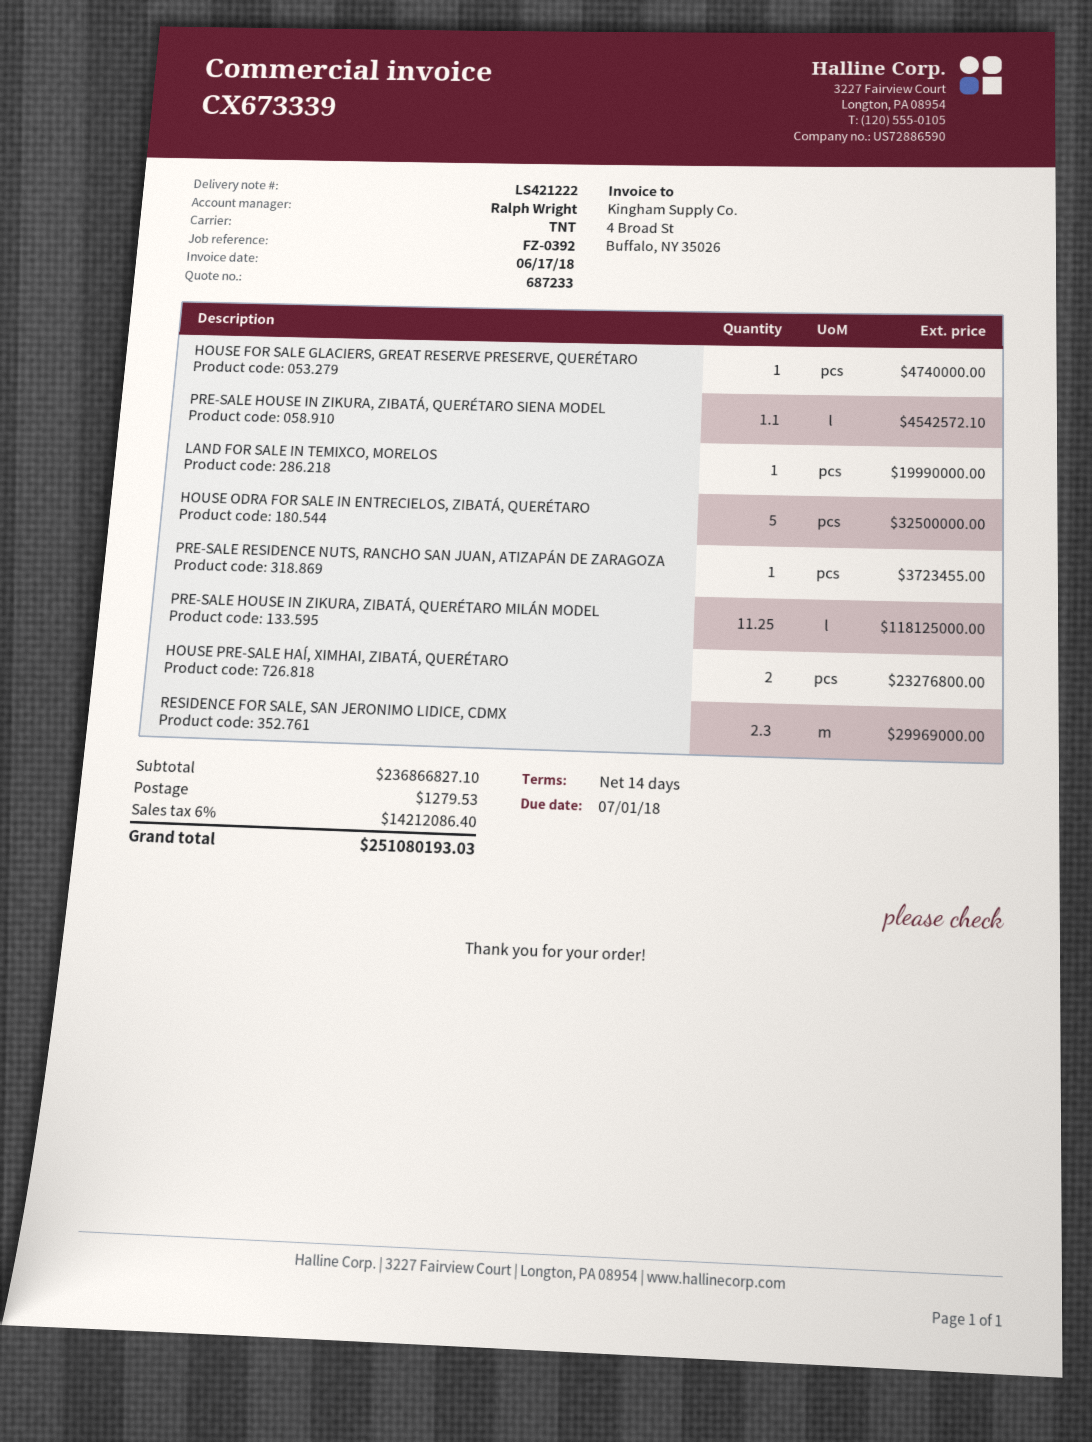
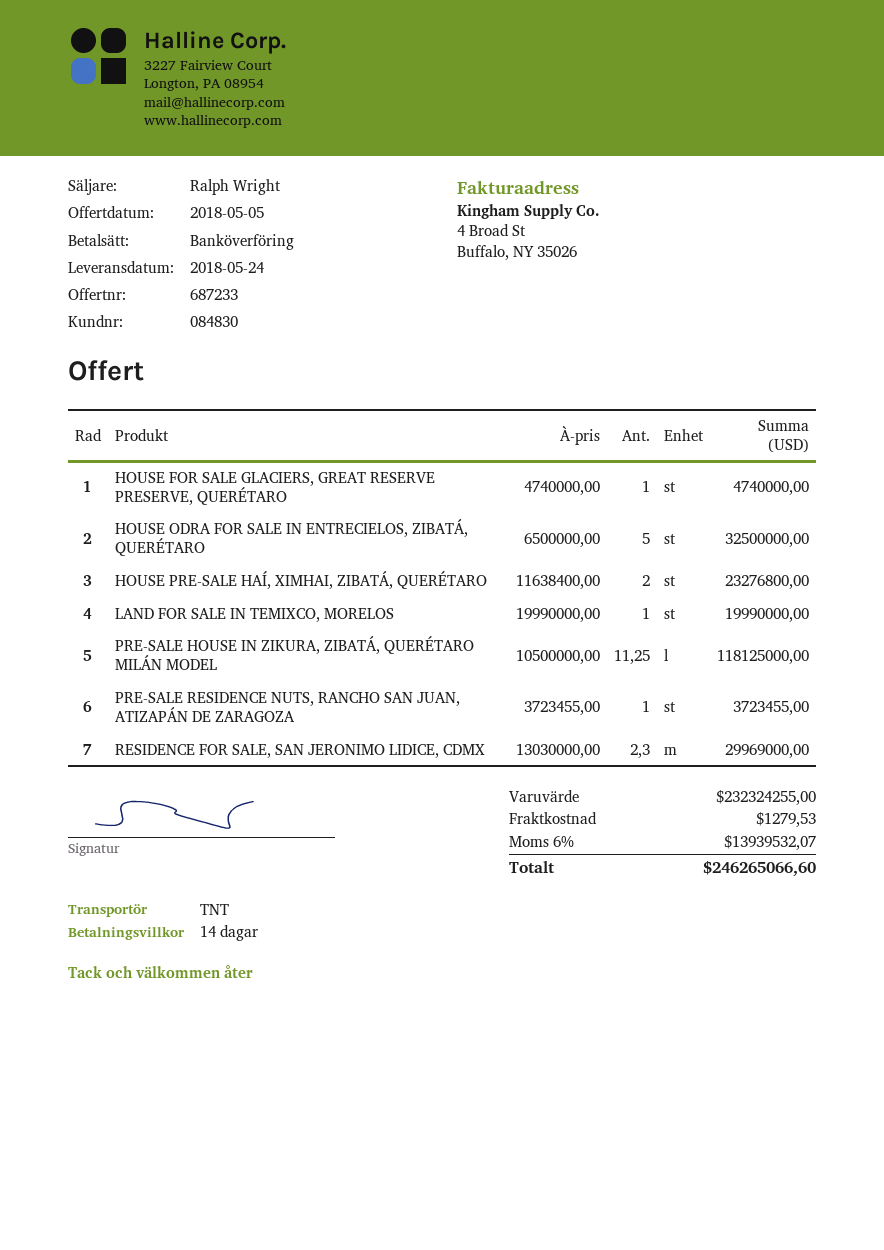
PRE-SALE HOUSE IN ZIKURA, ZIBATÁ, QUERÉTARO SIENA MODEL: 1.1 for 4542572.10 -> none
subtotal: 236866827.10 -> 232324255.00
tax: 6% = 14212086.40 -> 6% = 13939532.07
total: 251080193.03 -> 246265066.60

